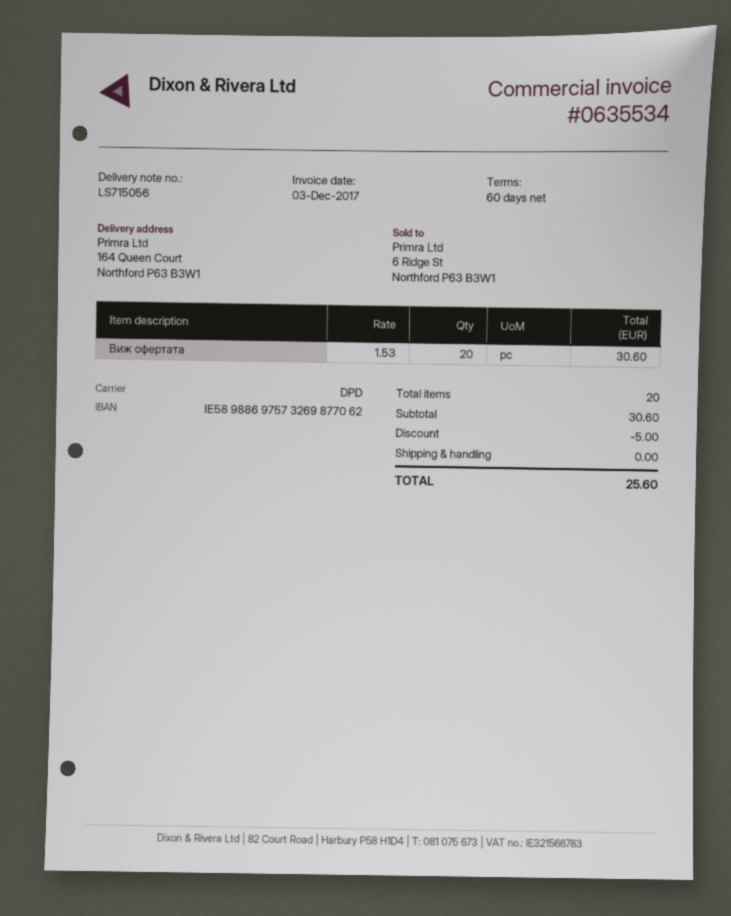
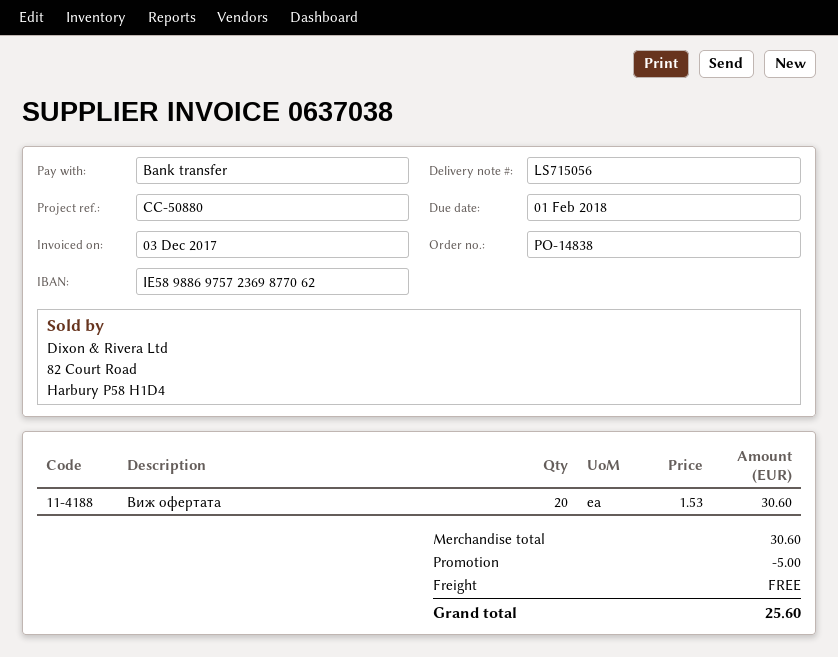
invoice number: 0635534 -> 0637038
bank account: IE58988697573269877062 -> IE58988697572369877062

